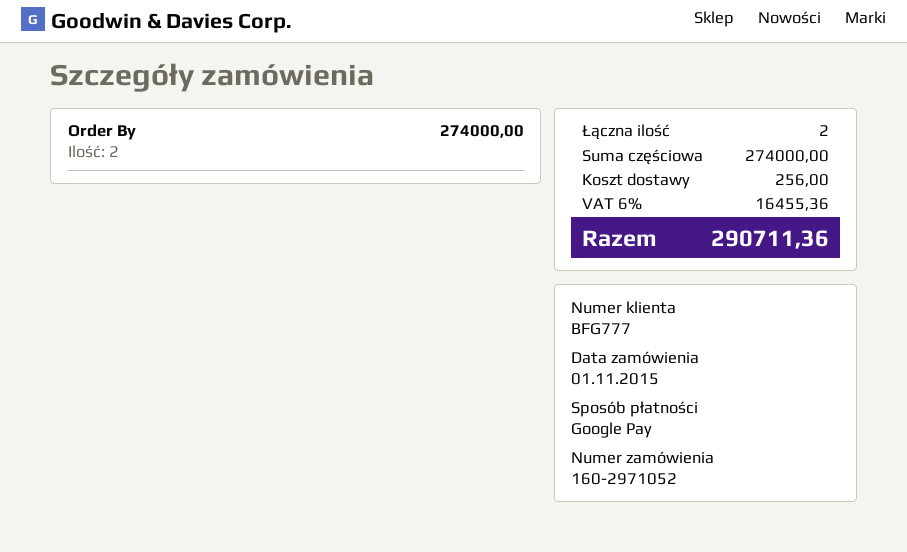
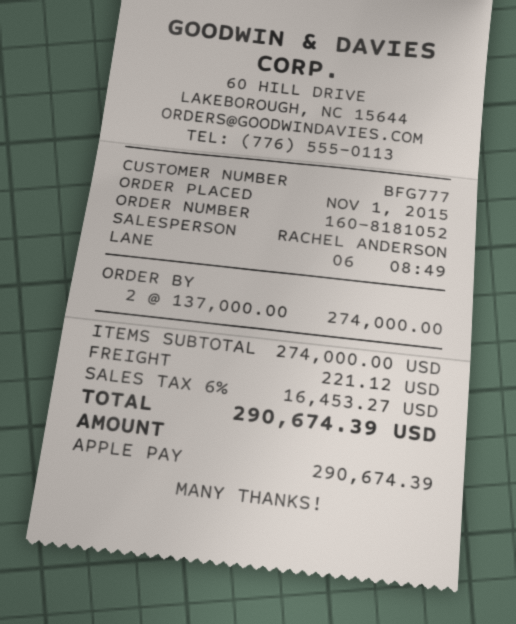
order number: 160-2971052 -> 160-8181052
payment method: Google Pay -> Apple Pay
shipping: 256.00 -> 221.12
tax: 6% = 16455.36 -> 6% = 16453.27
total: 290711.36 -> 290674.39

